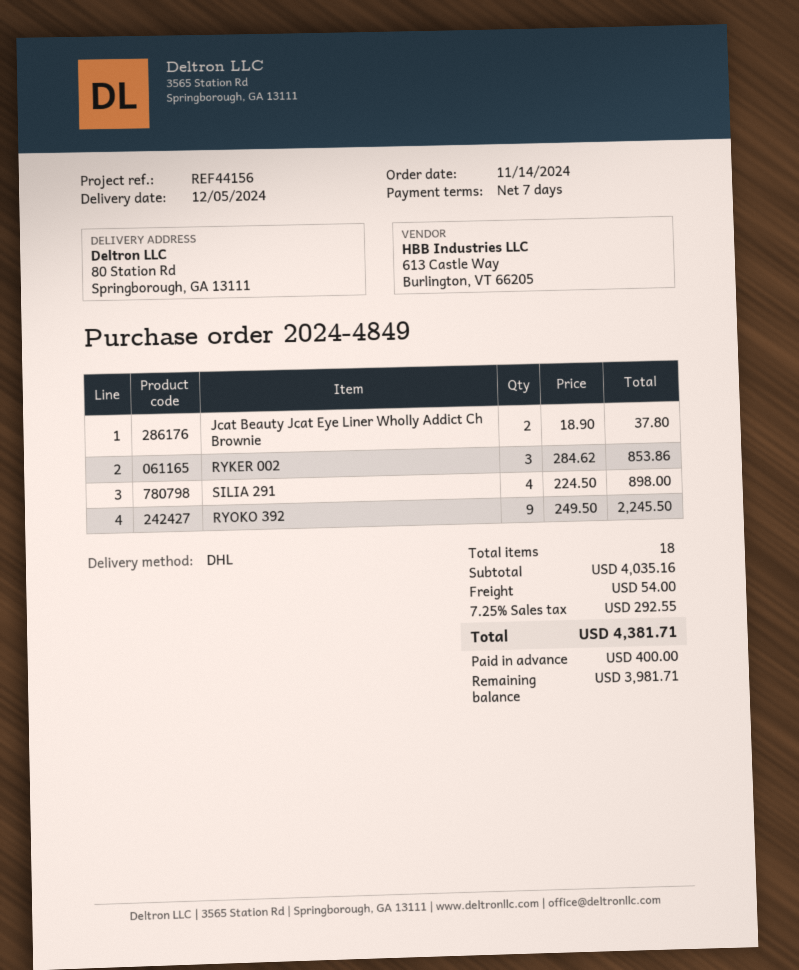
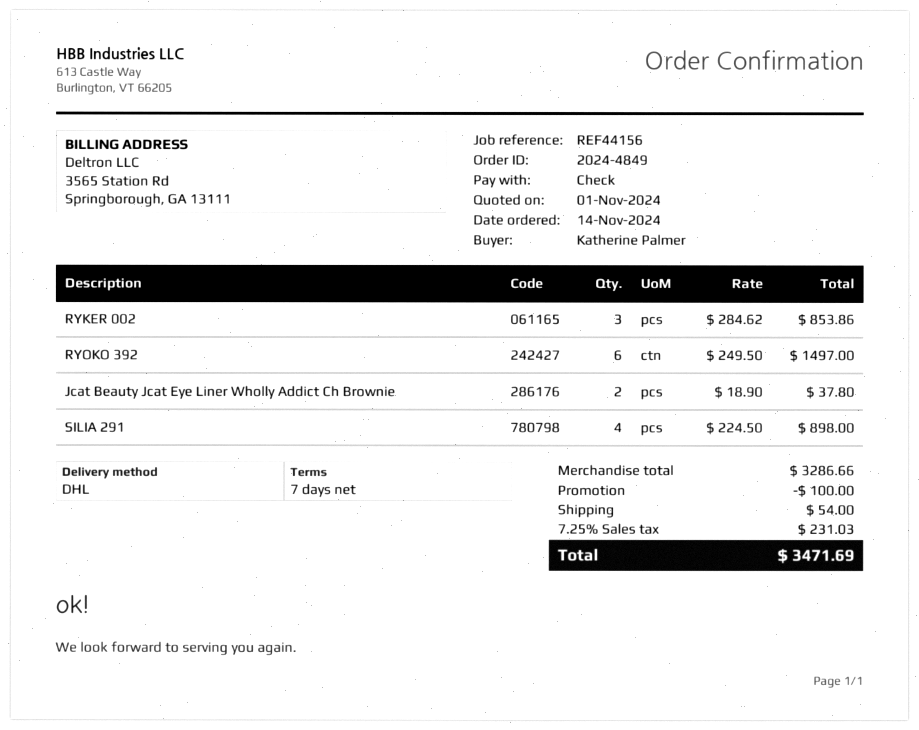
RYOKO 392: 9 x 249.50 = 2245.50 -> 6 x 249.50 = 1497.00
subtotal: 4035.16 -> 3286.66
discount: none -> 100.00
tax: 7.25% = 292.55 -> 7.25% = 231.03
total: 4381.71 -> 3471.69

